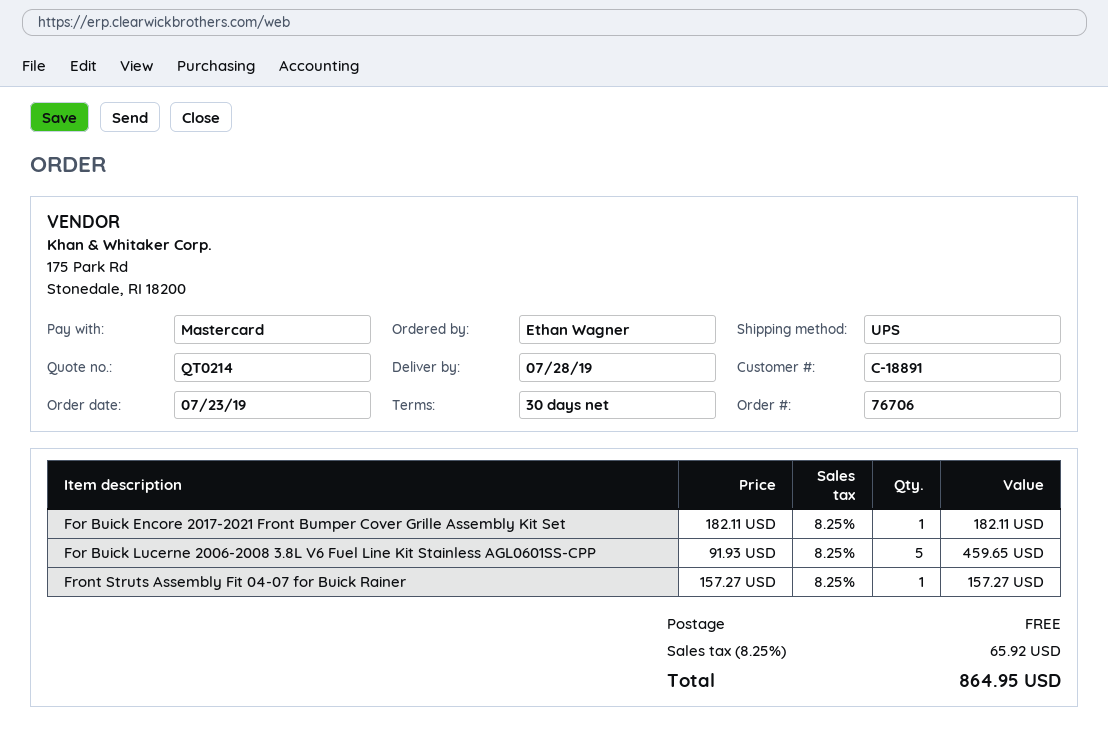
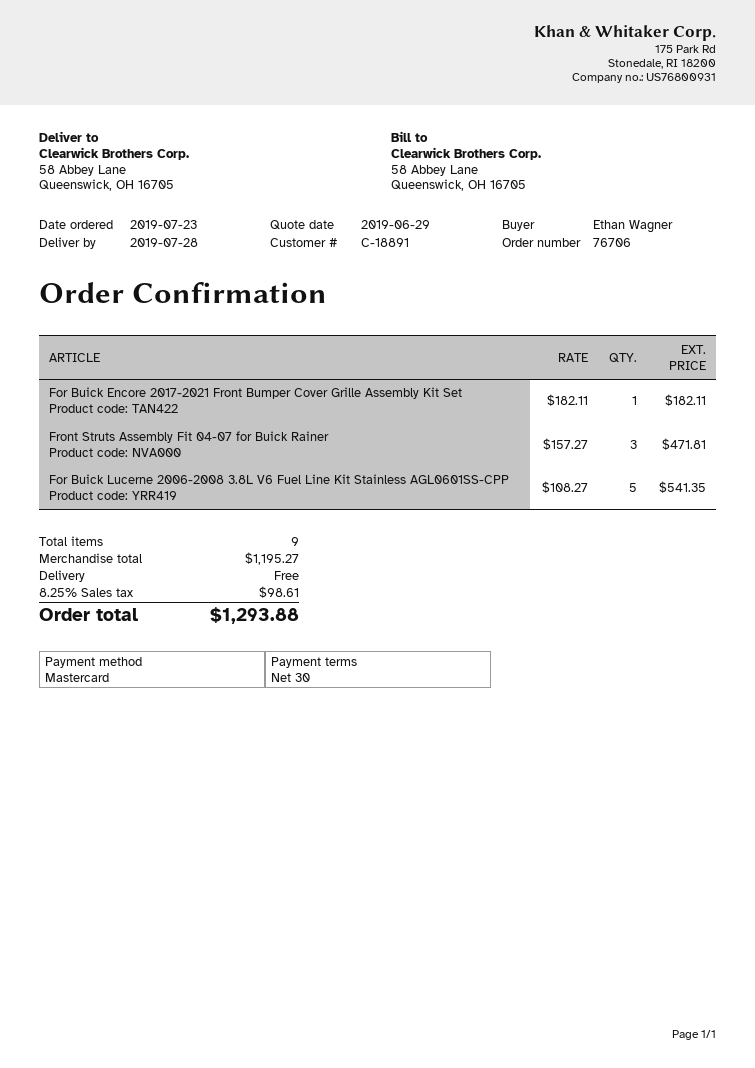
For Buick Lucerne 2006-2008 3.8L V6 Fuel Line Kit Stainless AGL0601SS-CPP: 5 x 91.93 = 459.65 -> 5 x 108.27 = 541.35
Front Struts Assembly Fit 04-07 for Buick Rainer: 1 x 157.27 = 157.27 -> 3 x 157.27 = 471.81
tax: 8.25% = 65.92 -> 8.25% = 98.61
total: 864.95 -> 1293.88

